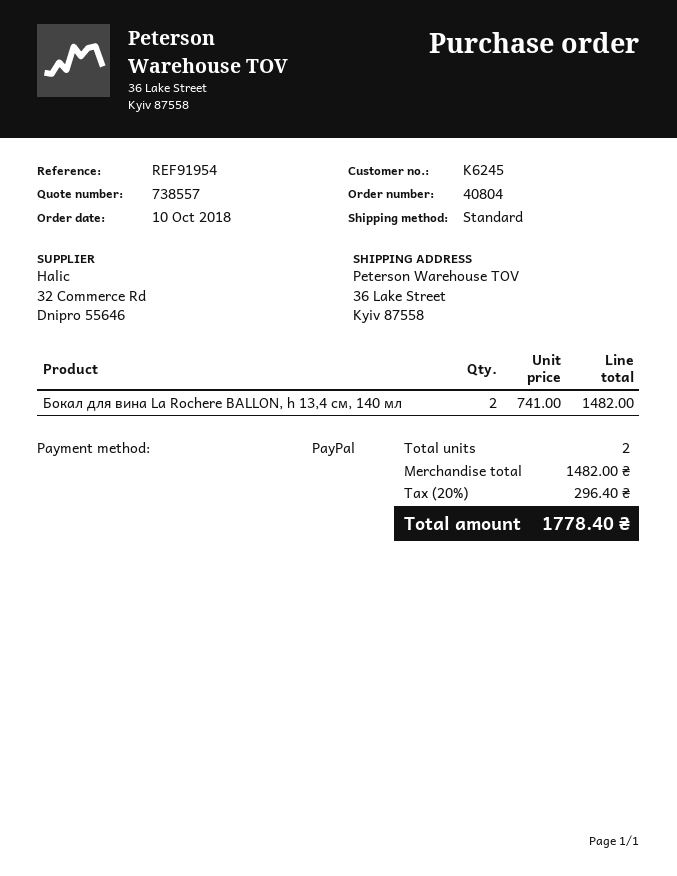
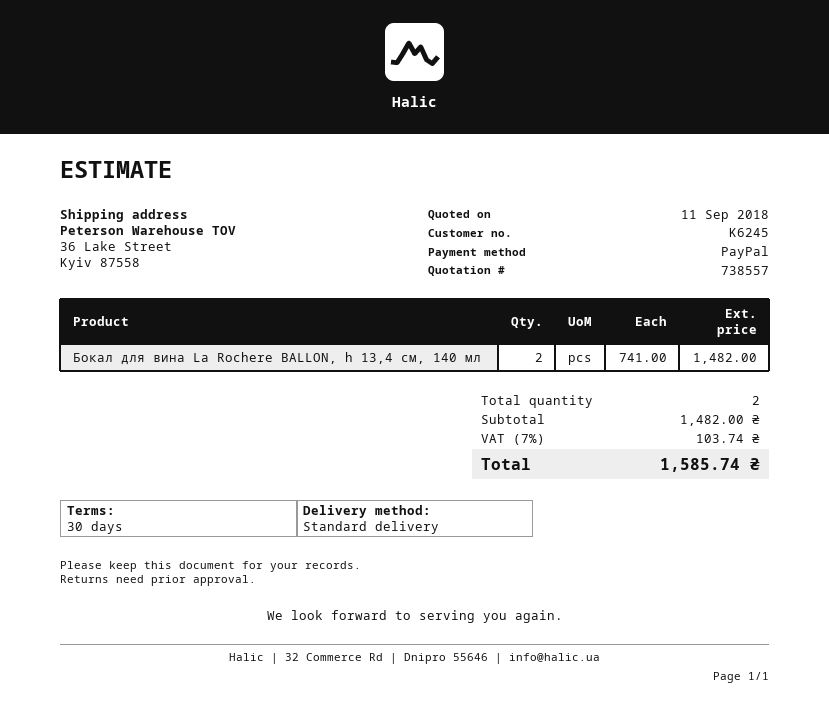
tax: 20% = 296.40 -> 7% = 103.74
total: 1778.40 -> 1585.74

